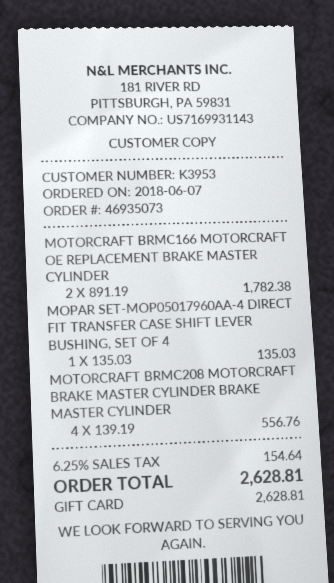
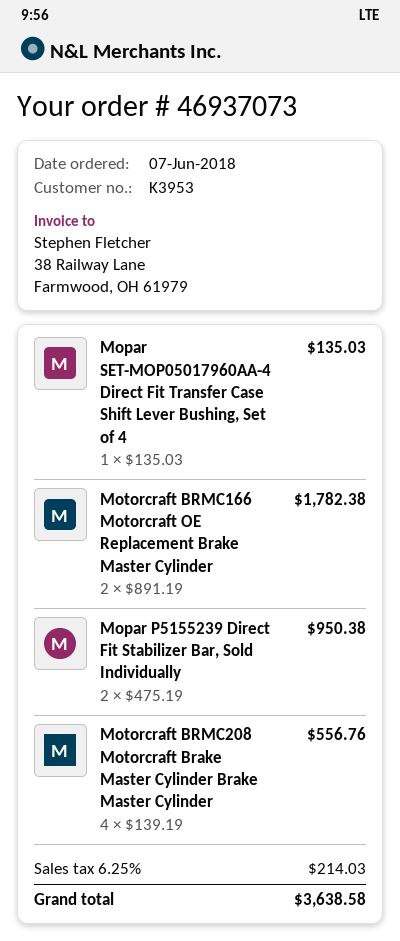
order number: 46935073 -> 46937073
Mopar P5155239 Direct Fit Stabilizer Bar, Sold Individually: none -> 2 x 475.19 = 950.38
tax: 6.25% = 154.64 -> 6.25% = 214.03
total: 2628.81 -> 3638.58

